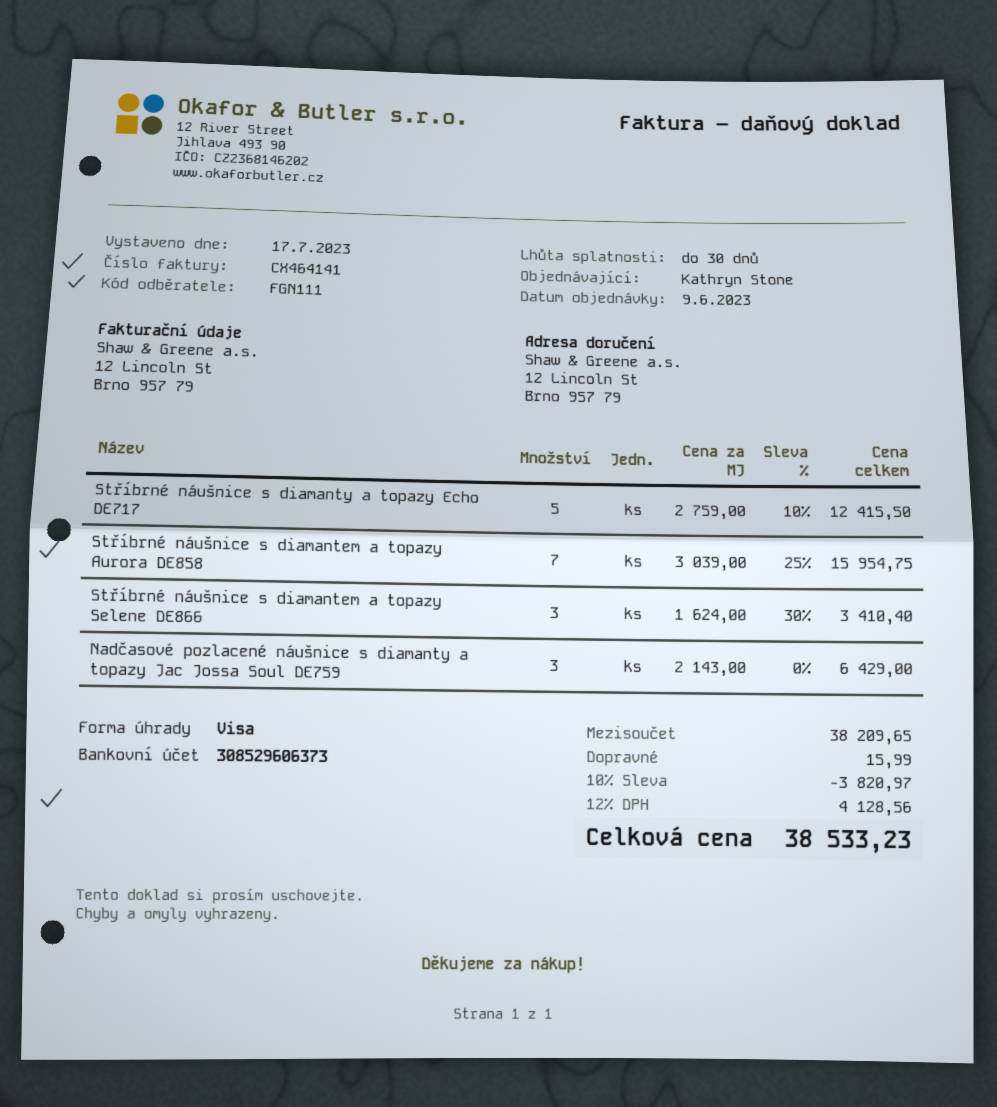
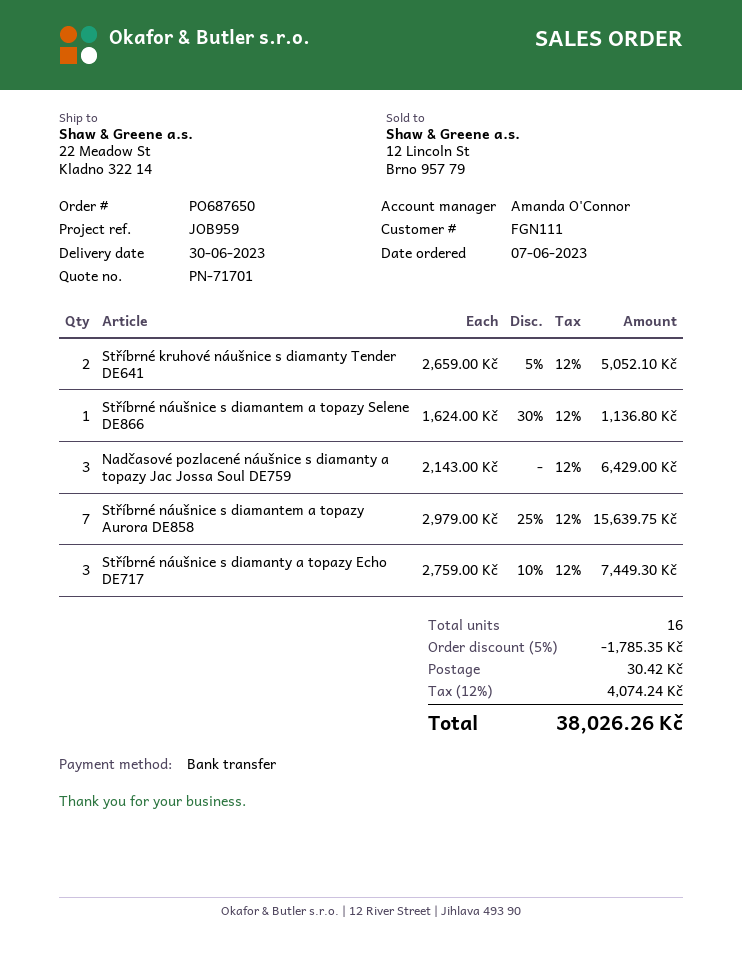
order date: 2023-06-09 -> 2023-06-07
payment method: Visa -> bank transfer
ship to: 12 Lincoln St, Brno 957 79 -> 22 Meadow St, Kladno 322 14
Stříbrné náušnice s diamanty a topazy Echo DE717: 5 x 2759.00 - 10% = 12415.50 -> 3 x 2759.00 - 10% = 7449.30
Stříbrné náušnice s diamantem a topazy Aurora DE858: 7 x 3039.00 - 25% = 15954.75 -> 7 x 2979.00 - 25% = 15639.75
Stříbrné náušnice s diamantem a topazy Selene DE866: 3 x 1624.00 - 30% = 3410.40 -> 1 x 1624.00 - 30% = 1136.80
Stříbrné kruhové náušnice s diamanty Tender DE641: none -> 2 x 2659.00 - 5% = 5052.10
discount: 10% = 3820.97 -> 5% = 1785.35
shipping: 15.99 -> 30.42
tax: 12% = 4128.56 -> 12% = 4074.24
total: 38533.23 -> 38026.26

